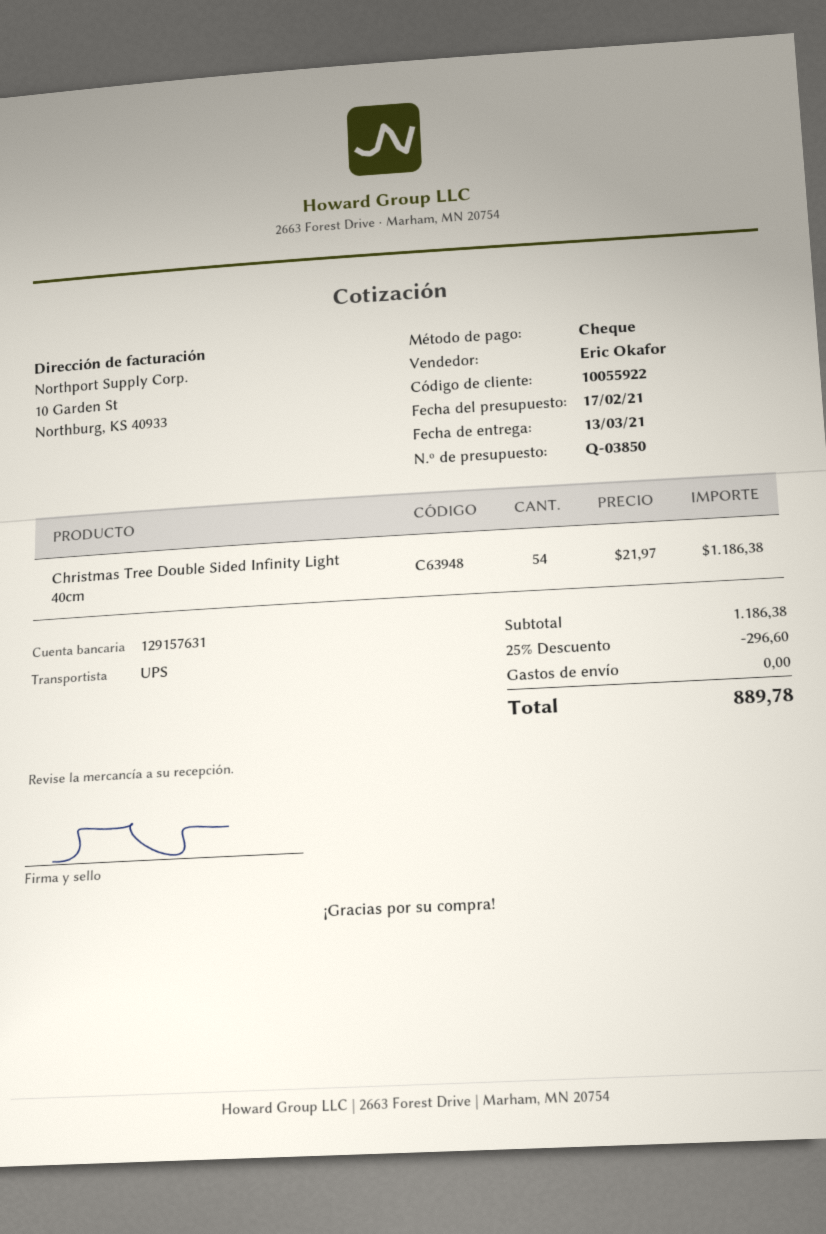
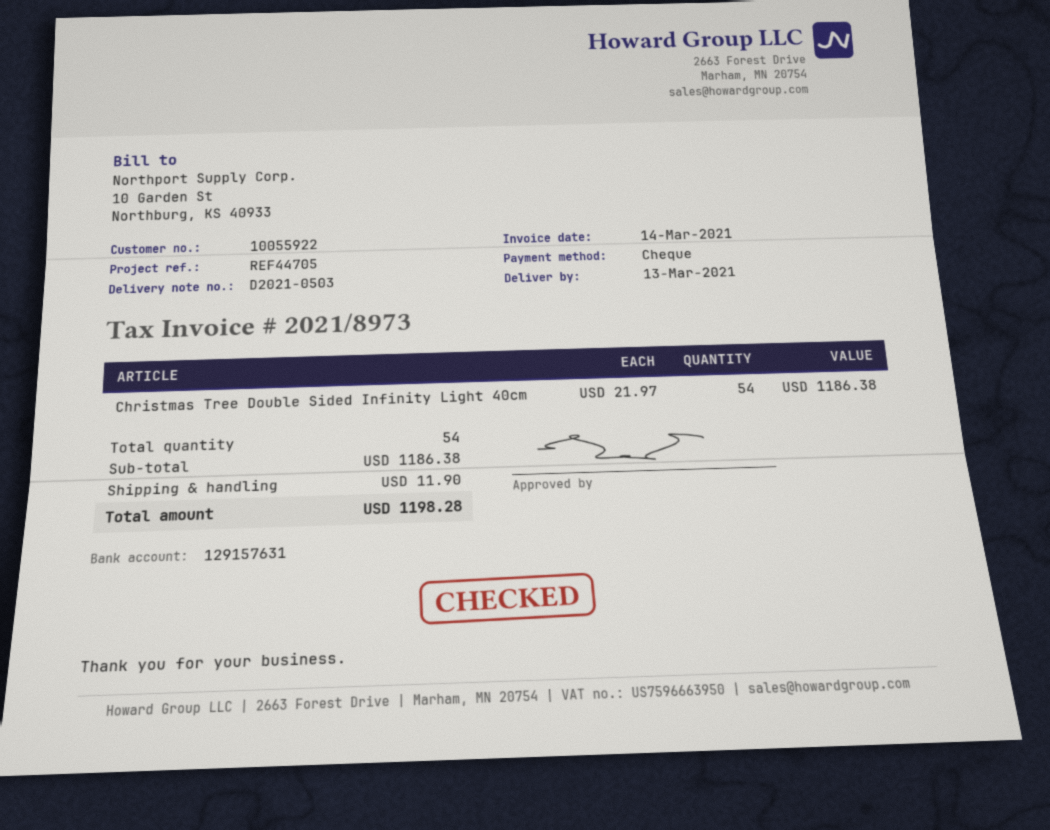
discount: 25% = 296.60 -> none
shipping: 0.00 -> 11.90
total: 889.78 -> 1198.28

